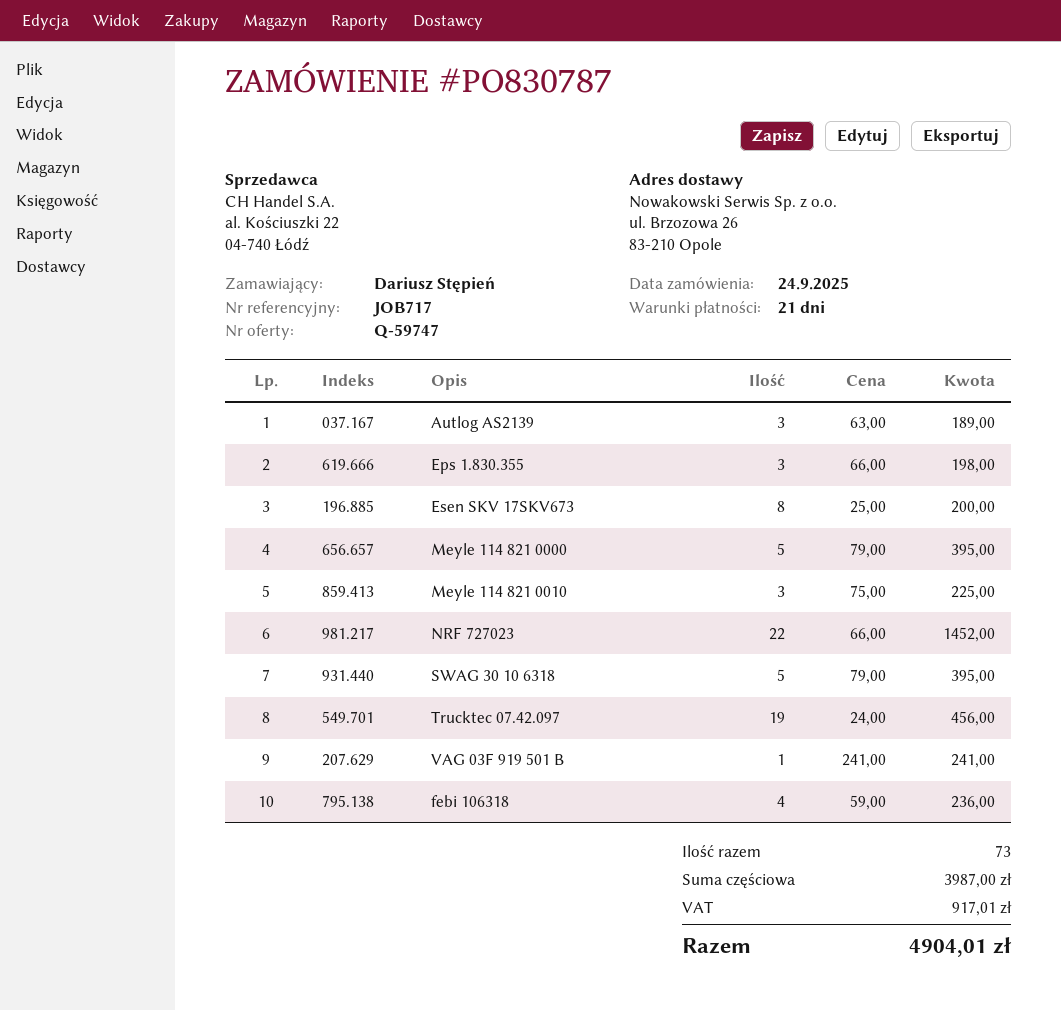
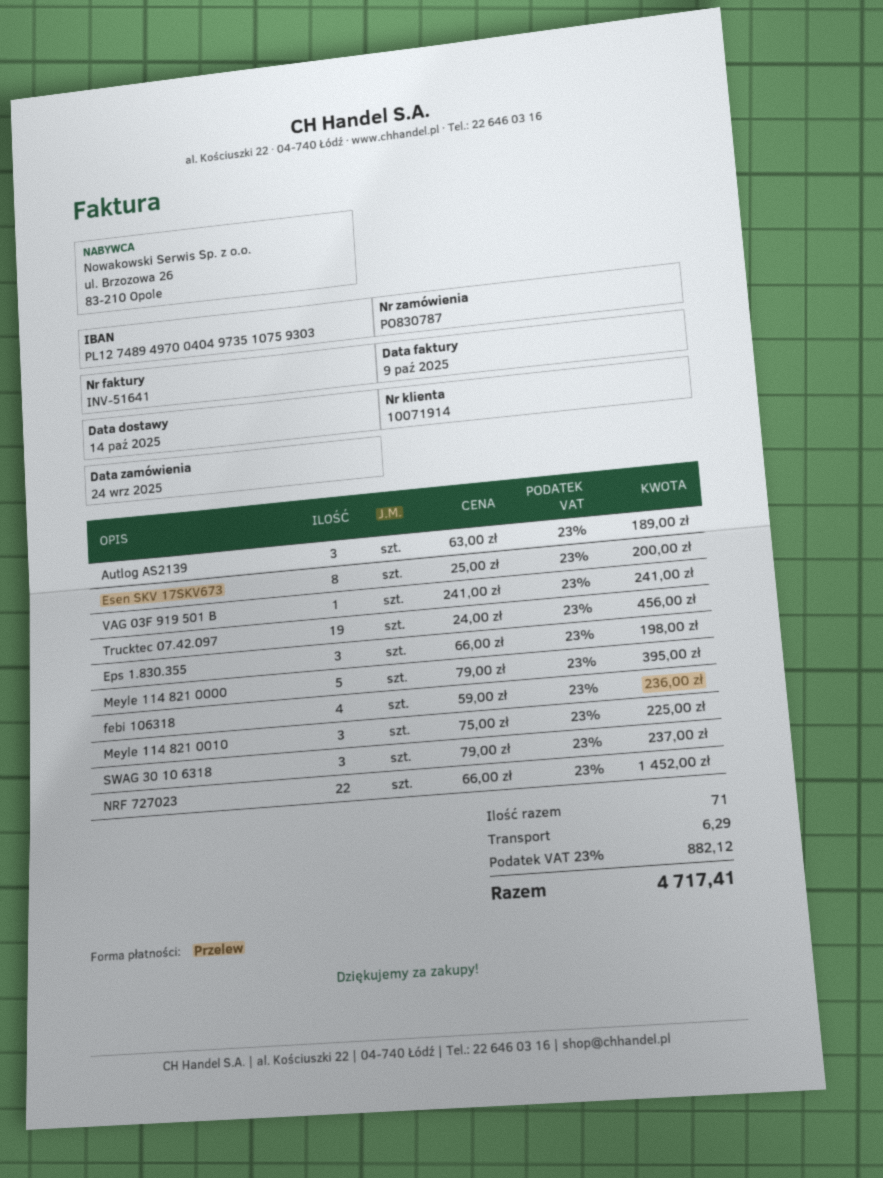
SWAG 30 10 6318: 5 x 79.00 = 395.00 -> 3 x 79.00 = 237.00
total quantity: 73 -> 71
shipping: none -> 6.29
tax: 917.01 -> 882.12
total: 4904.01 -> 4717.41

